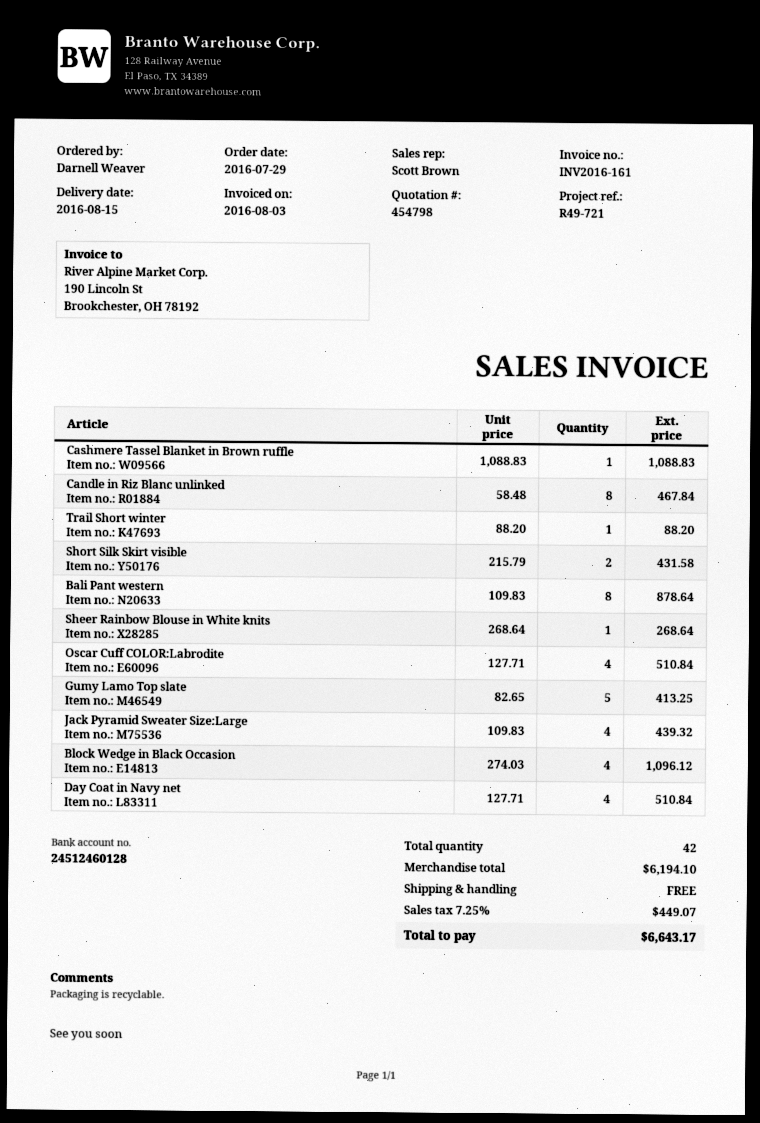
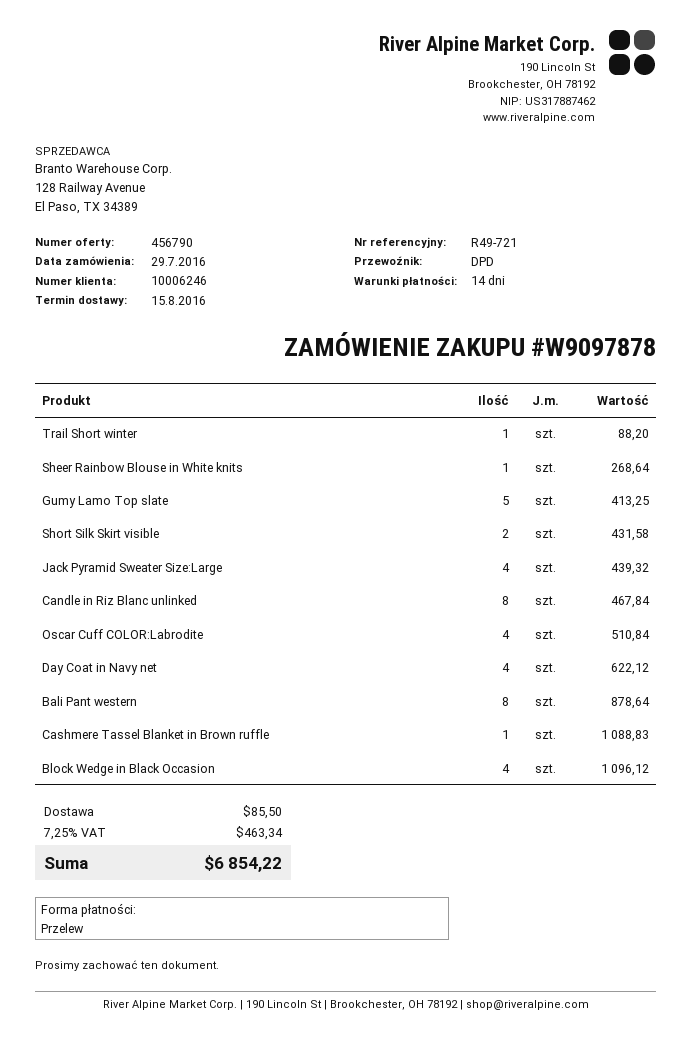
quote number: 454798 -> 456790
Day Coat in Navy net: 4 for 510.84 -> 4 for 622.12
shipping: 0.00 -> 85.50
tax: 7.25% = 449.07 -> 7.25% = 463.34
total: 6643.17 -> 6854.22

